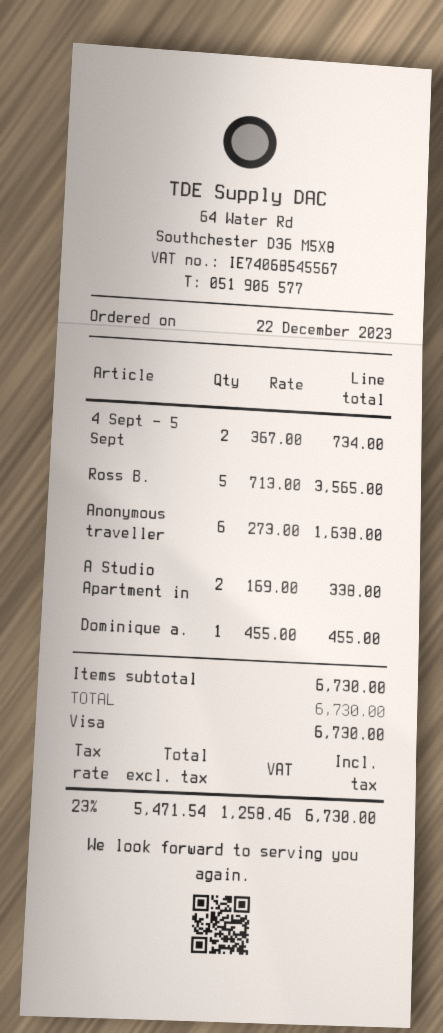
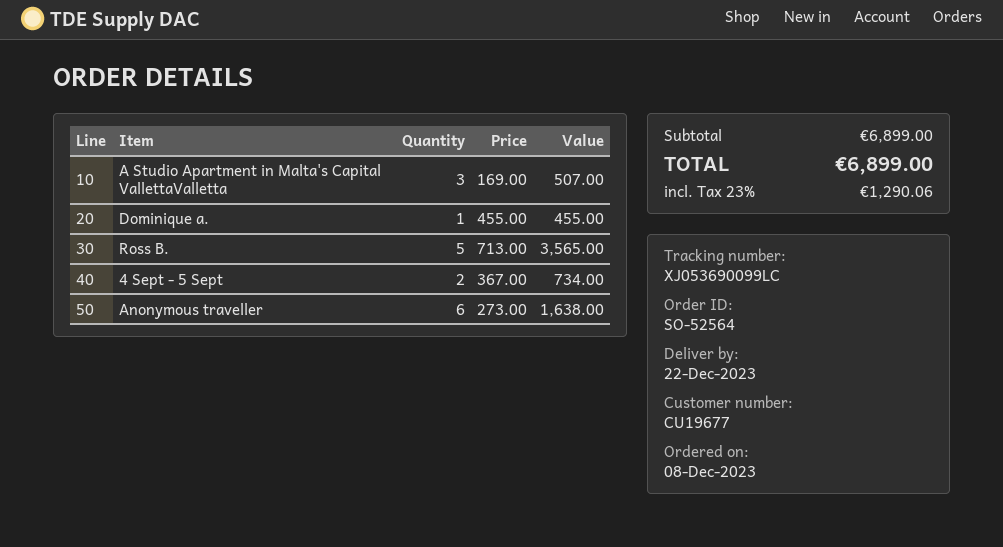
order date: 2023-12-22 -> 2023-12-08
A Studio Apartment in: 2 x 169.00 = 338.00 -> 3 x 169.00 = 507.00
subtotal: 6730.00 -> 6899.00
tax: 23% = 1258.46 -> 23% = 1290.06
total: 6730.00 -> 6899.00

